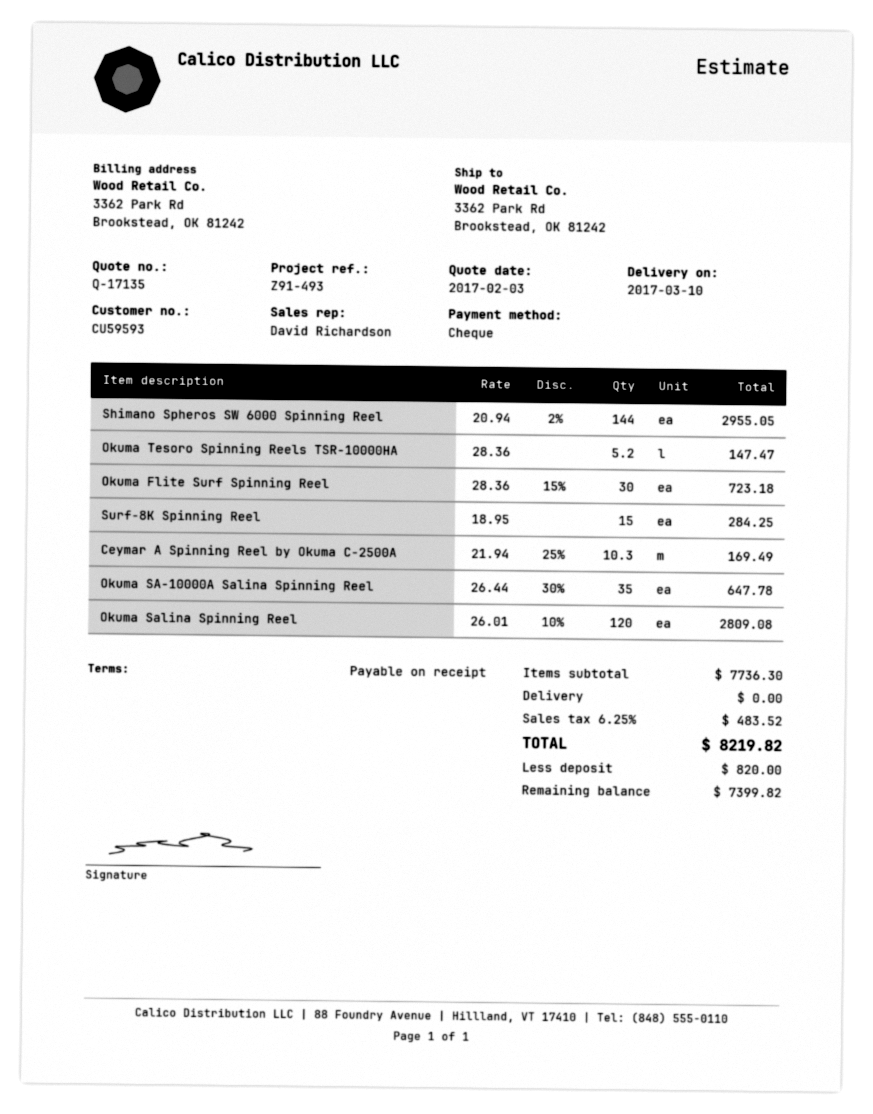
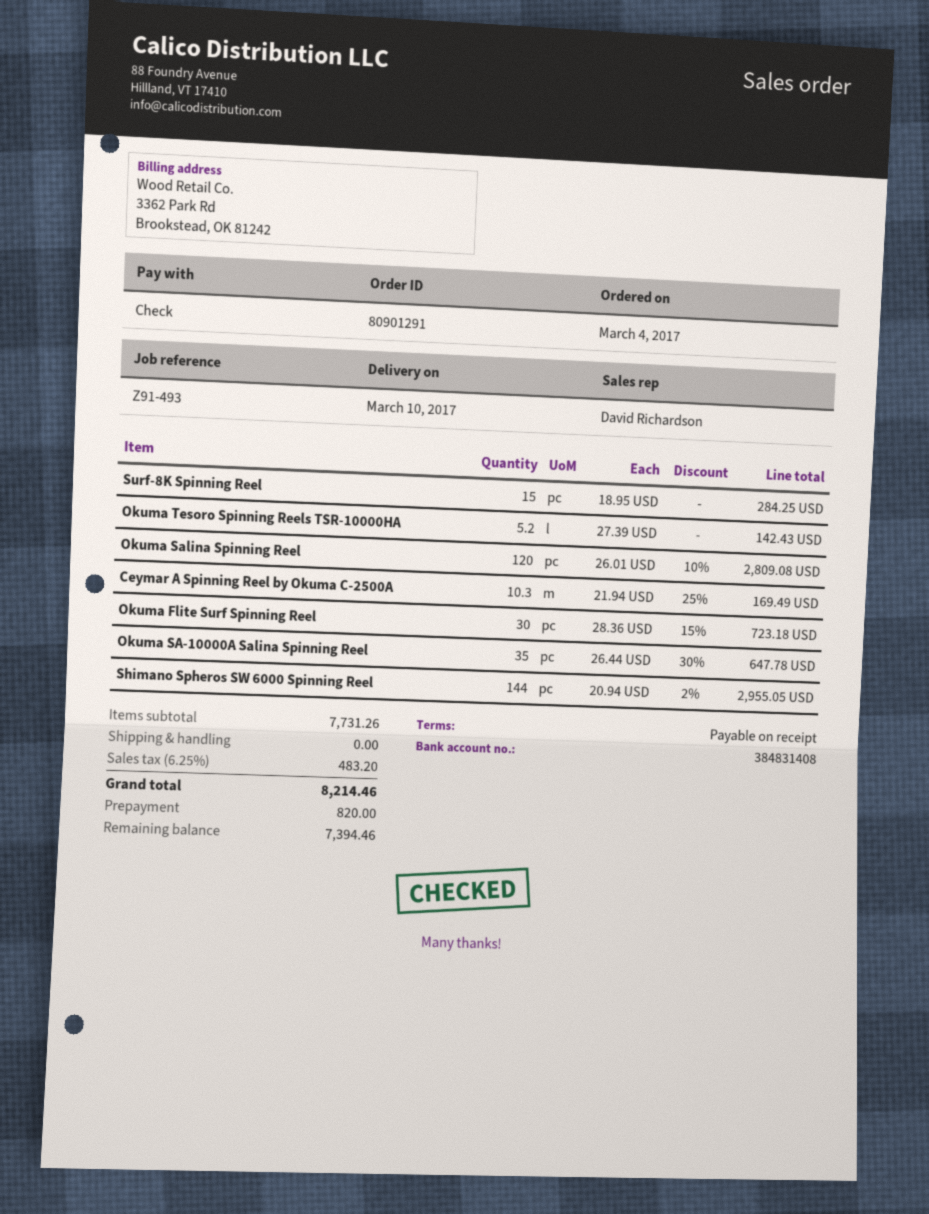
Okuma Tesoro Spinning Reels TSR-10000HA: 5.2 x 28.36 = 147.47 -> 5.2 x 27.39 = 142.43
subtotal: 7736.30 -> 7731.26
tax: 6.25% = 483.52 -> 6.25% = 483.20
total: 8219.82 -> 8214.46
balance: 7399.82 -> 7394.46

